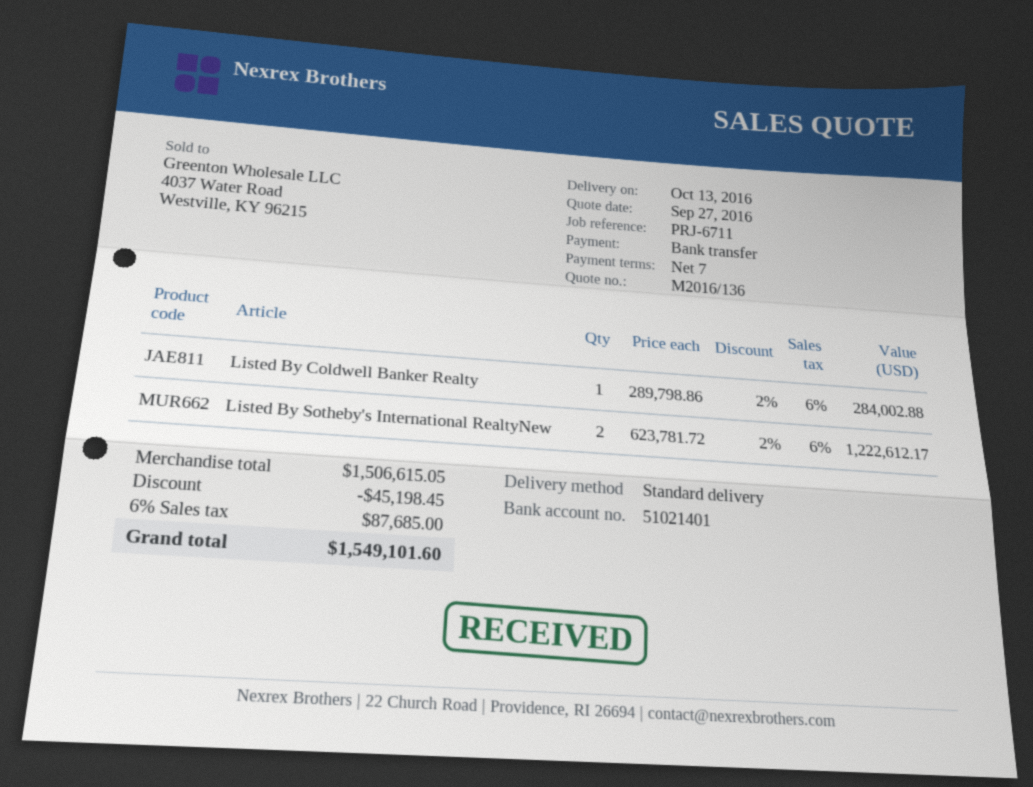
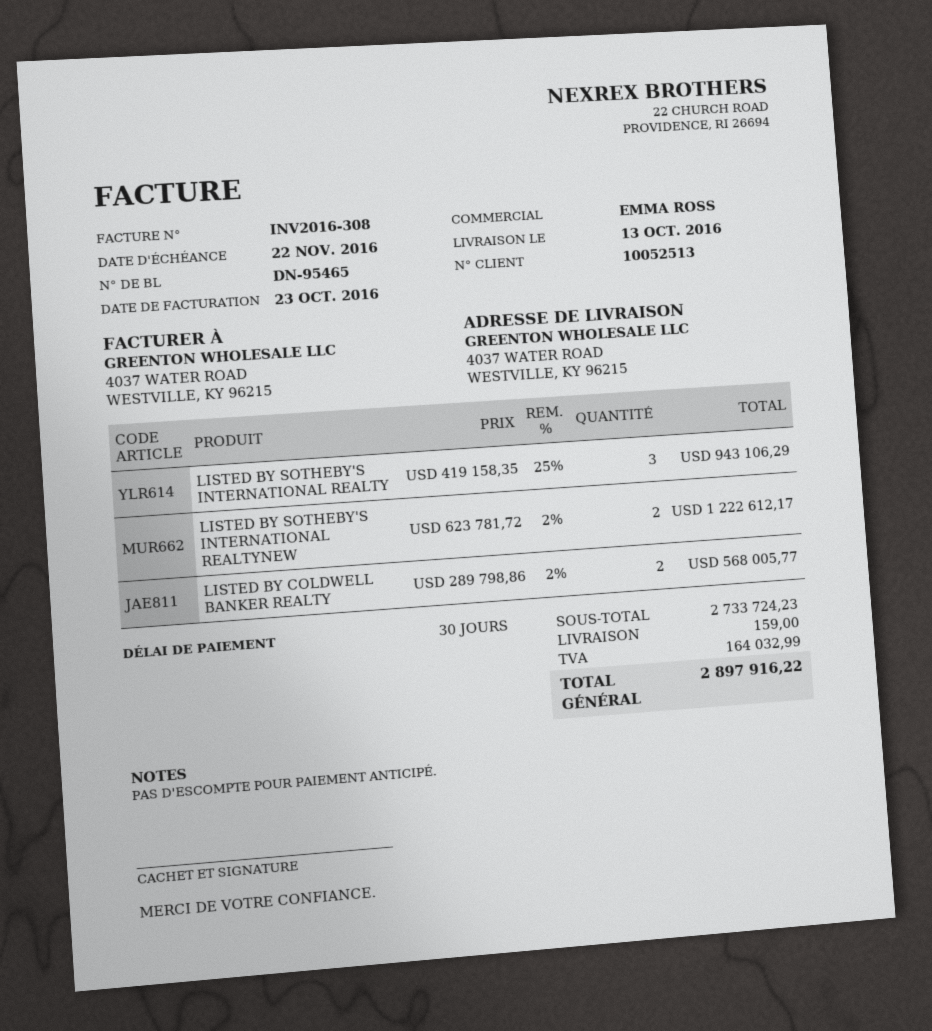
payment terms: 7 days -> 30 days
Listed By Coldwell Banker Realty: 1 x 289798.86 - 2% = 284002.88 -> 2 x 289798.86 - 2% = 568005.77
LISTED BY SOTHEBY'S INTERNATIONAL REALTY: none -> 3 x 419158.35 - 25% = 943106.29
subtotal: 1506615.05 -> 2733724.23
discount: 45198.45 -> none
shipping: none -> 159.00
tax: 87685.00 -> 164032.99
total: 1549101.60 -> 2897916.22

